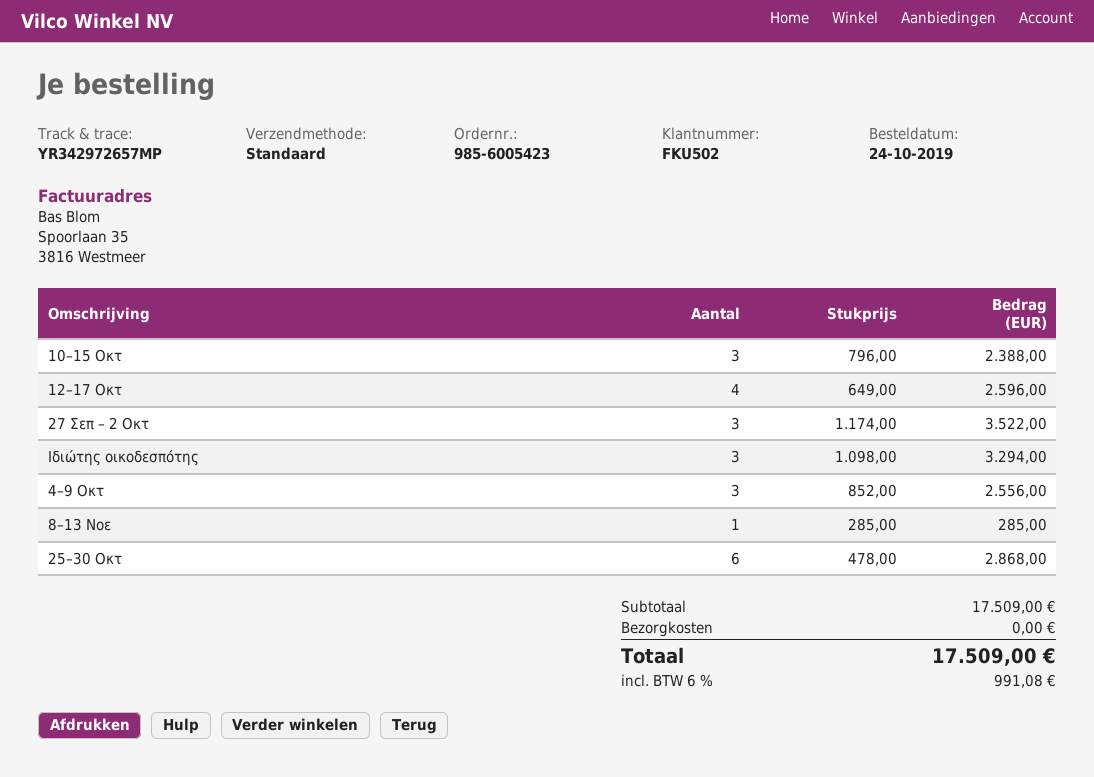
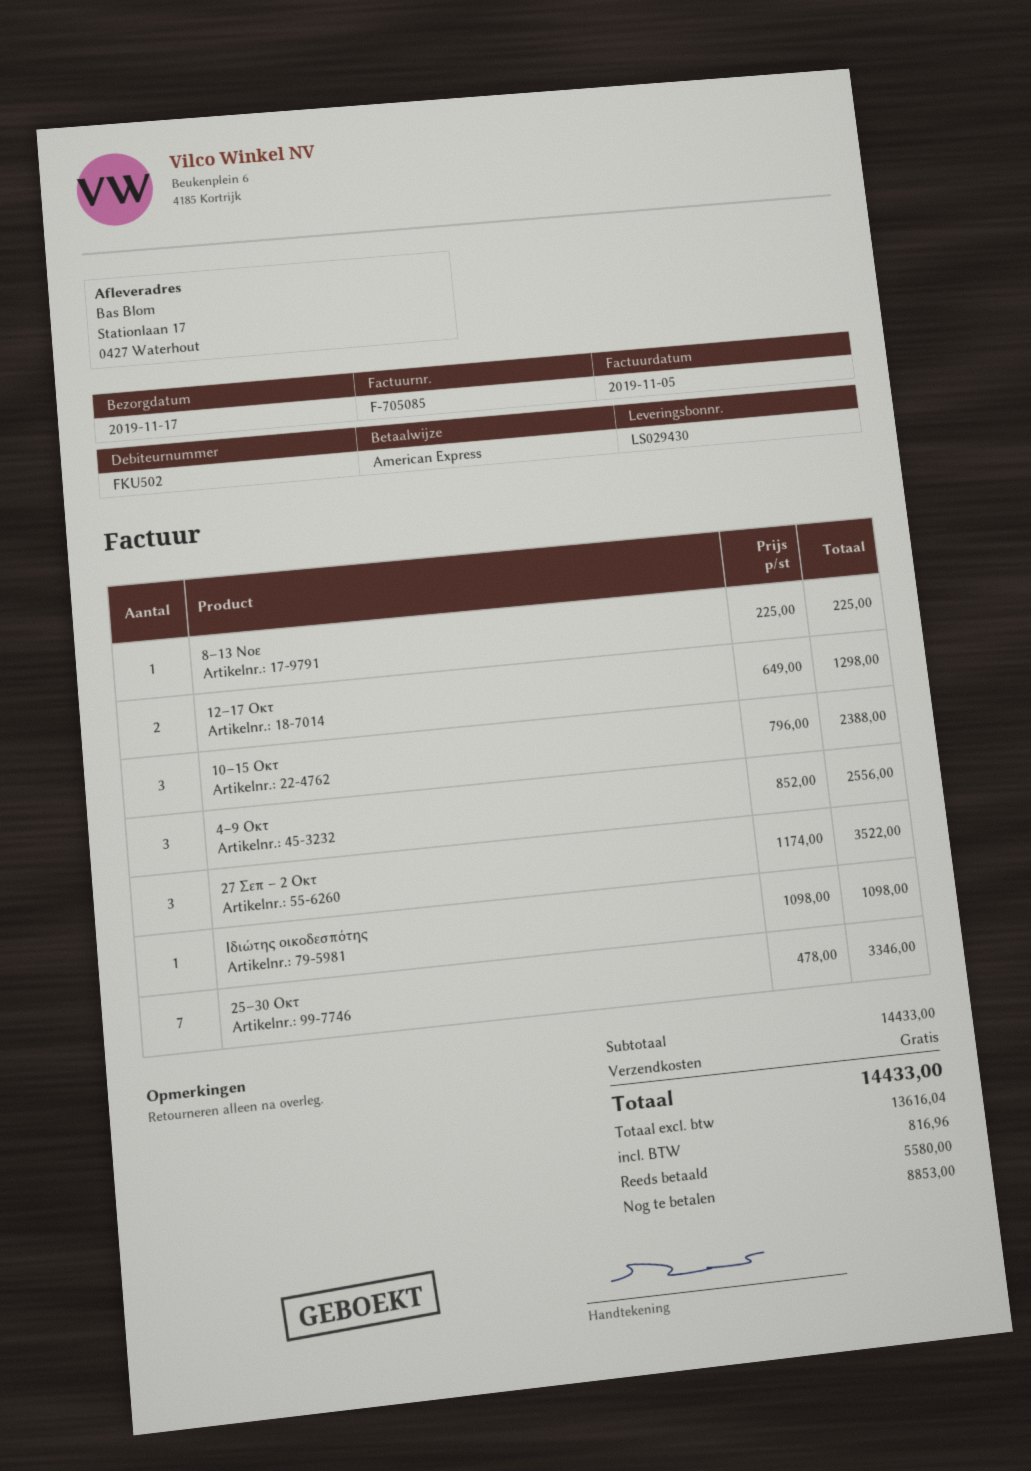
12–17 Οκτ: 4 x 649.00 = 2596.00 -> 2 x 649.00 = 1298.00
Ιδιώτης οικοδεσπότης: 3 x 1098.00 = 3294.00 -> 1 x 1098.00 = 1098.00
8–13 Νοε: 1 x 285.00 = 285.00 -> 1 x 225.00 = 225.00
25–30 Οκτ: 6 x 478.00 = 2868.00 -> 7 x 478.00 = 3346.00
subtotal: 17509.00 -> 14433.00
tax: 991.08 -> 816.96
total: 17509.00 -> 14433.00

